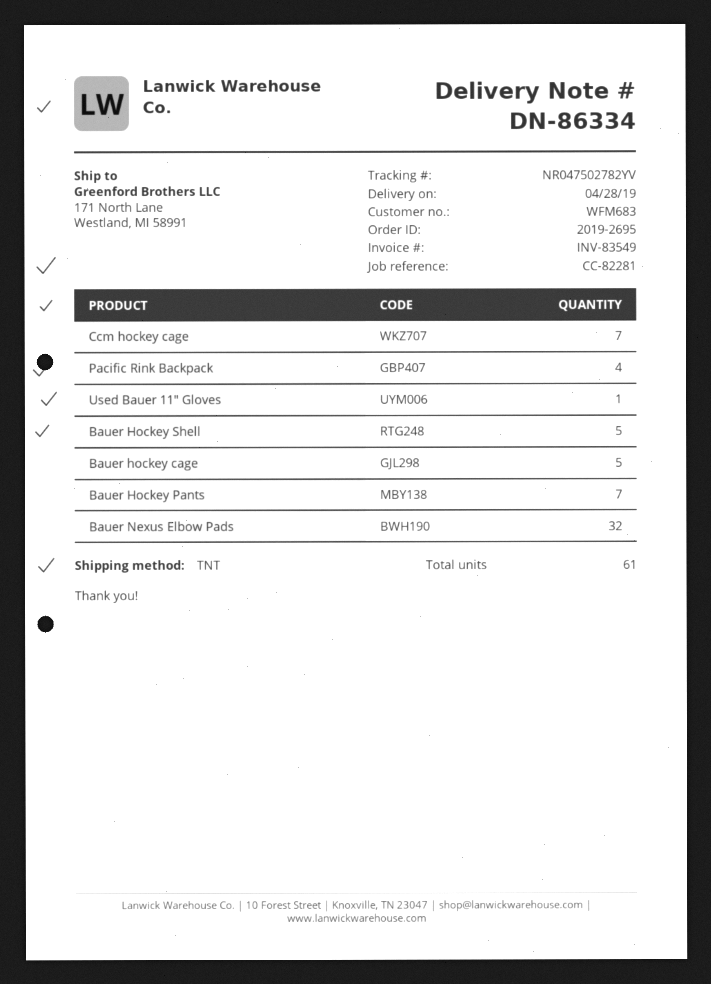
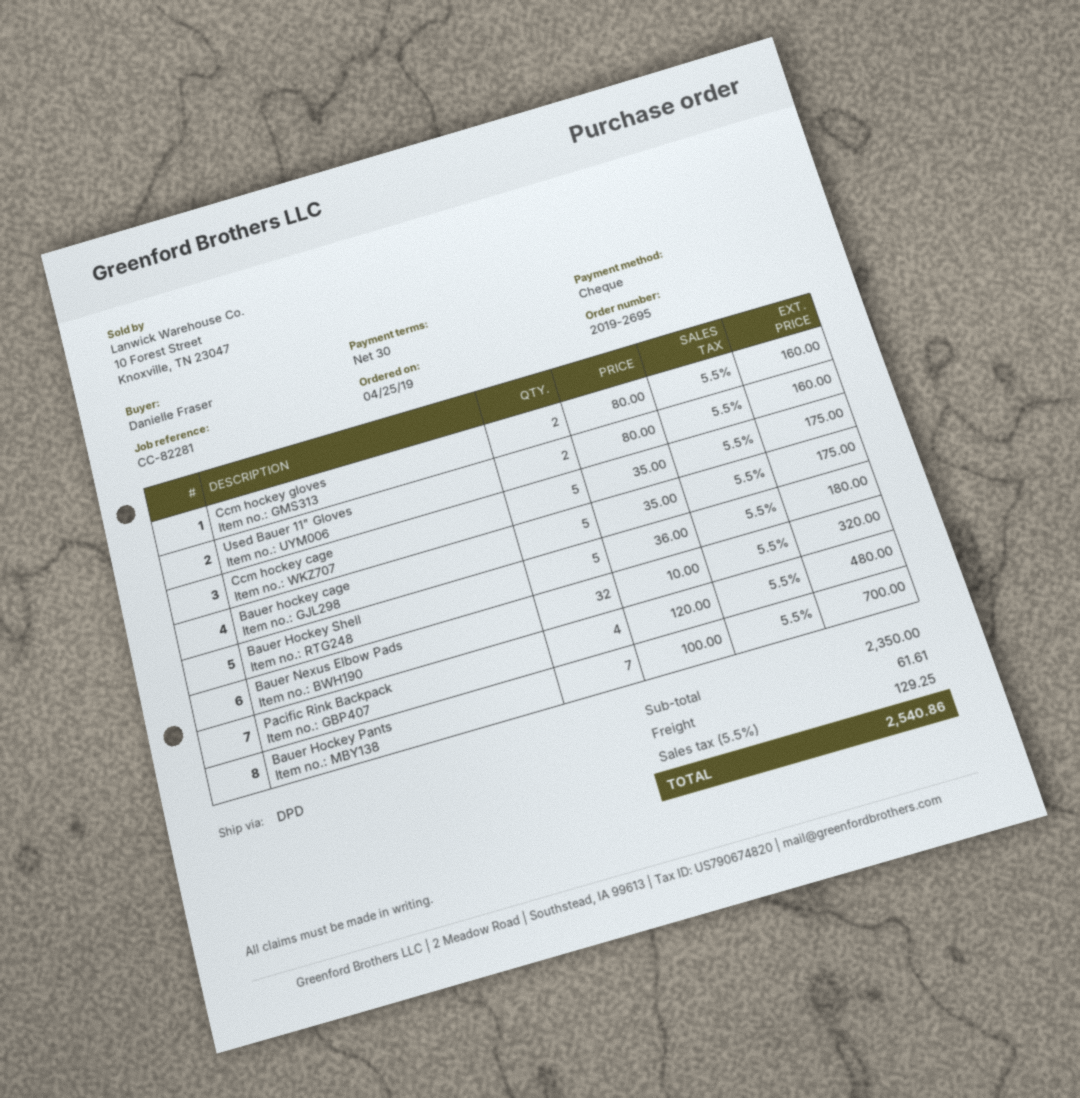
shipping method: TNT -> DPD
Ccm hockey cage: 7 -> 5
Used Bauer 11" Gloves: 1 -> 2
Ccm hockey gloves: none -> 2

